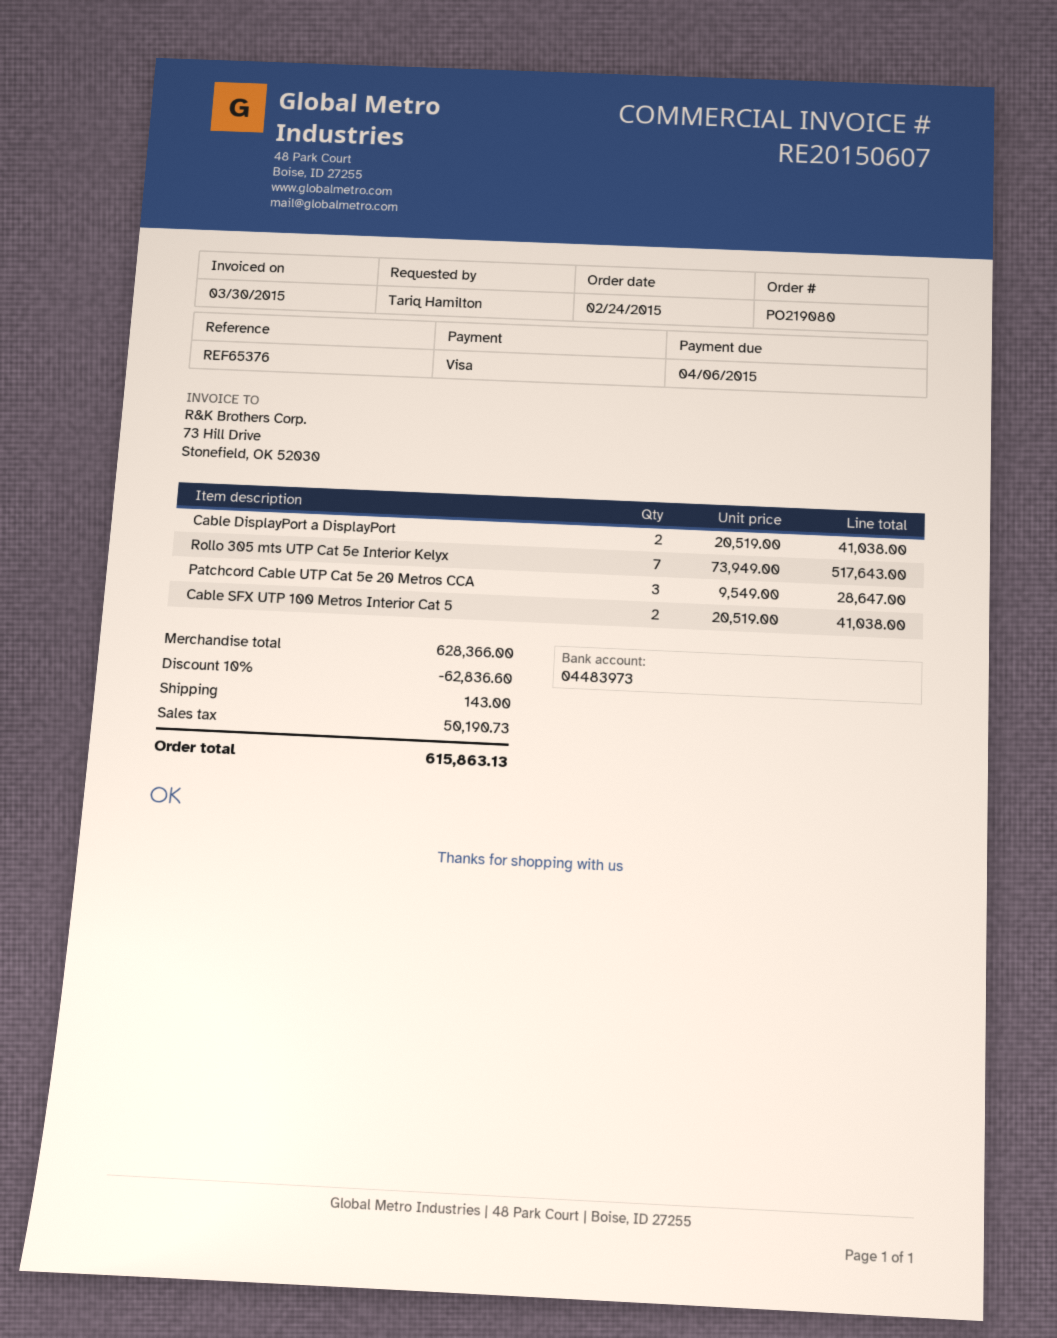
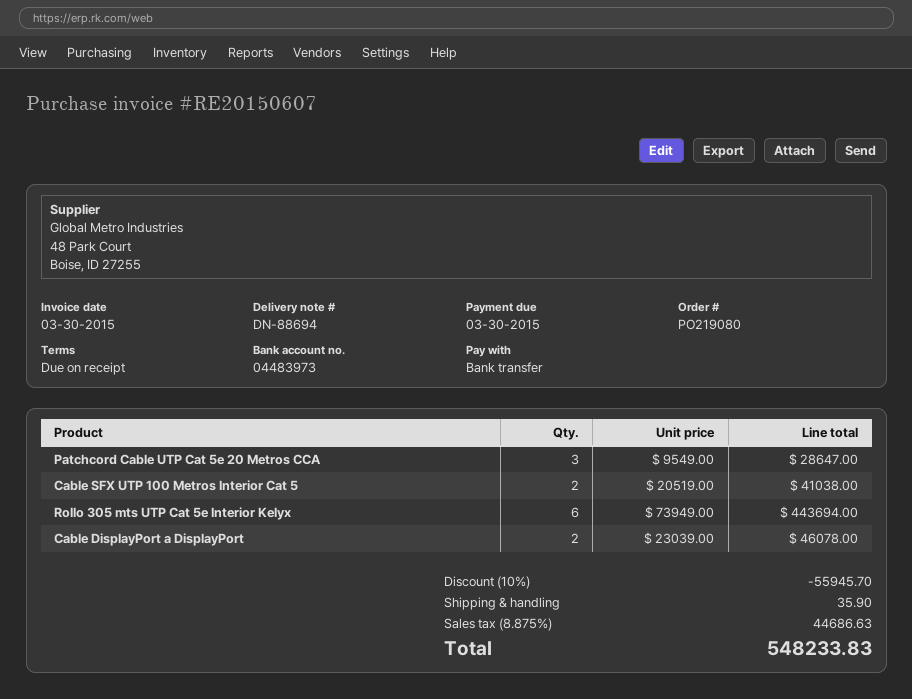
due date: 2015-04-06 -> 2015-03-30
payment method: Visa -> bank transfer
Cable DisplayPort a DisplayPort: 2 x 20519.00 = 41038.00 -> 2 x 23039.00 = 46078.00
Rollo 305 mts UTP Cat 5e Interior Kelyx: 7 x 73949.00 = 517643.00 -> 6 x 73949.00 = 443694.00
discount: 10% = 62836.60 -> 10% = 55945.70
shipping: 143.00 -> 35.90
tax: 50190.73 -> 44686.63
total: 615863.13 -> 548233.83

